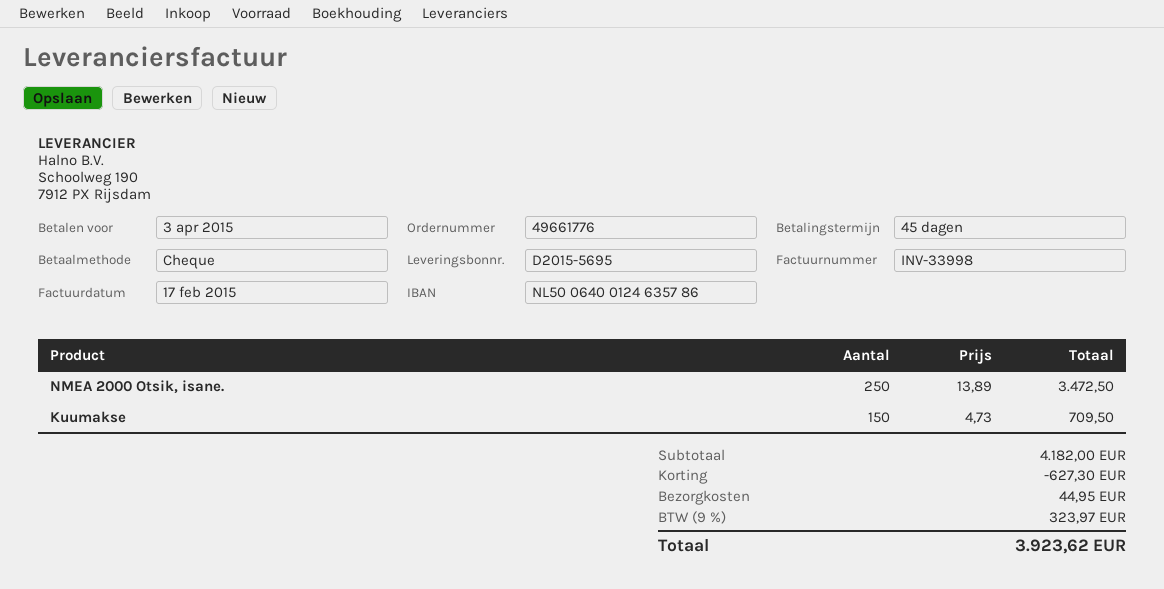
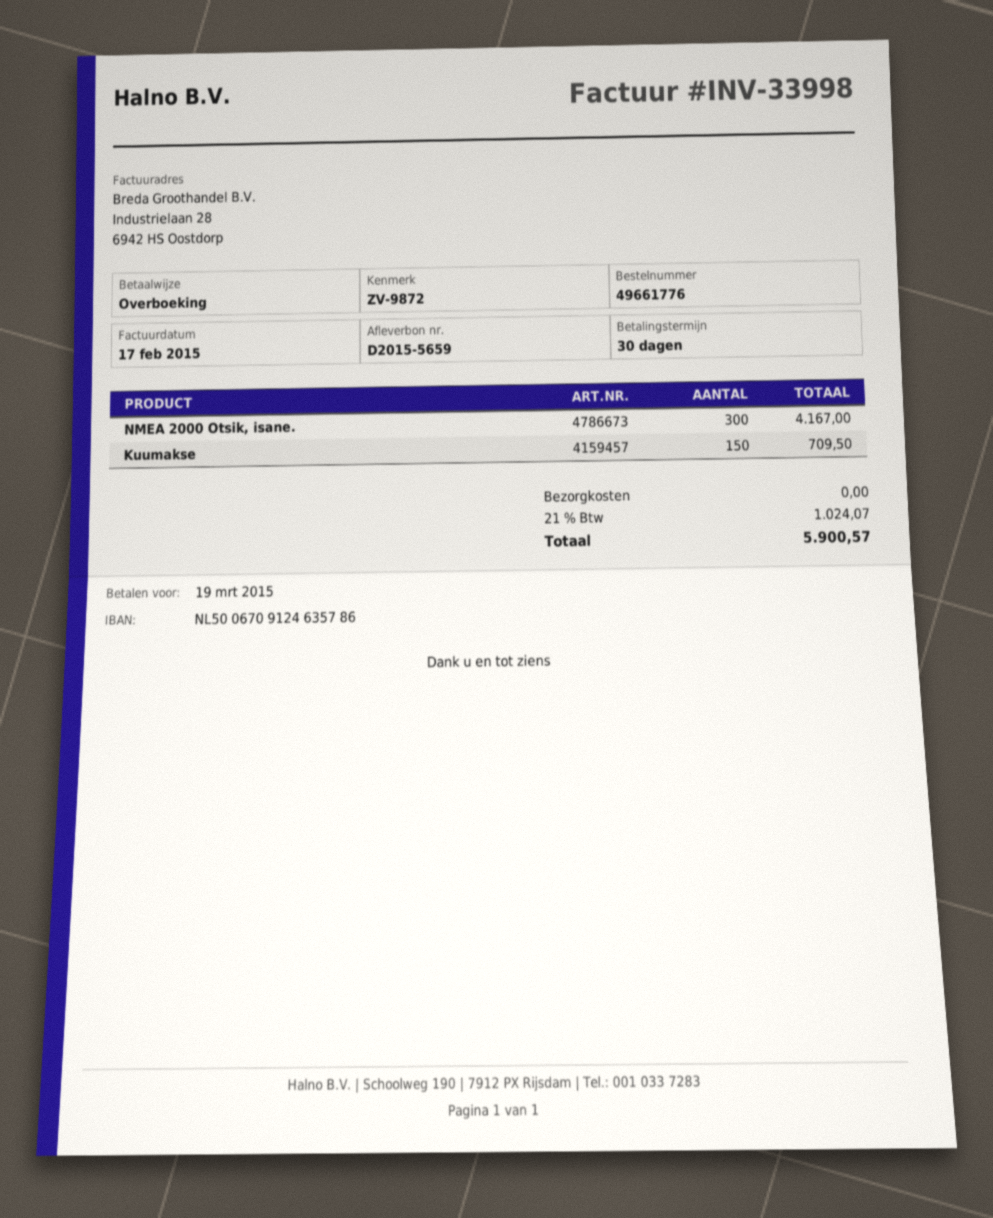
delivery note number: D2015-5695 -> D2015-5659
payment terms: 45 days -> 30 days
due date: 2015-04-03 -> 2015-03-19
payment method: cheque -> bank transfer
bank account: NL5006400124635786 -> NL5006709124635786
NMEA 2000 Otsik, isane.: 250 for 3472.50 -> 300 for 4167.00
discount: 627.30 -> none
shipping: 44.95 -> 0.00
tax: 9% = 323.97 -> 21% = 1024.07
total: 3923.62 -> 5900.57

